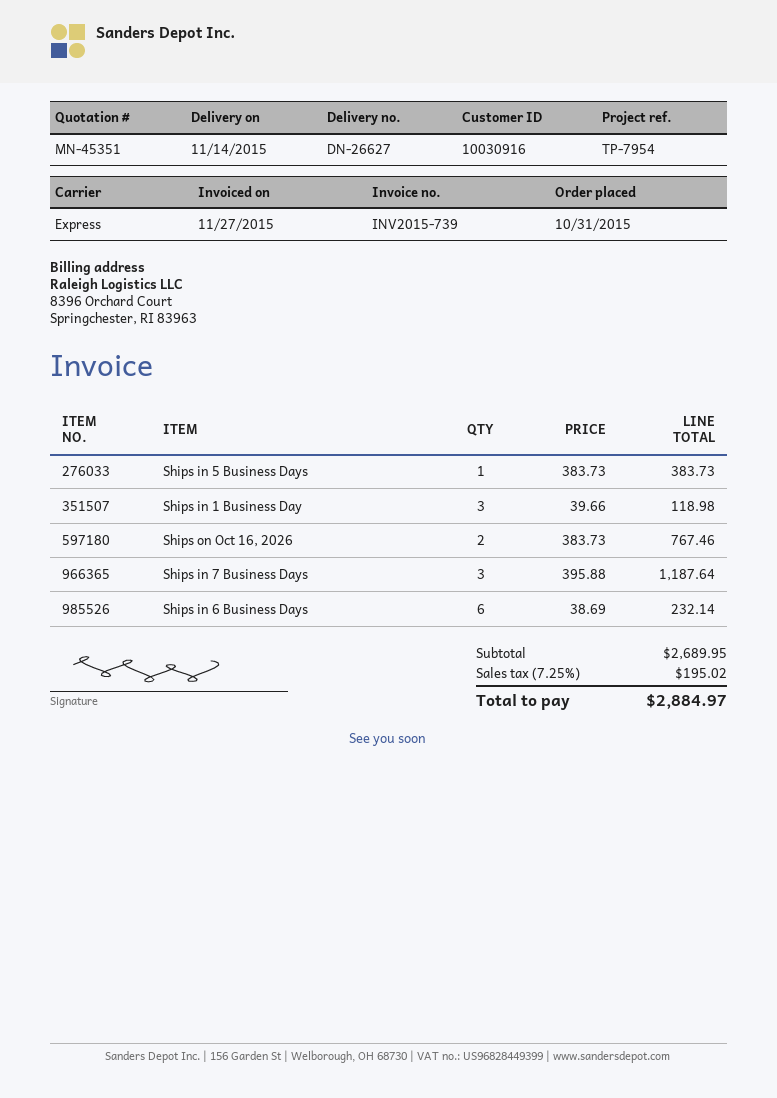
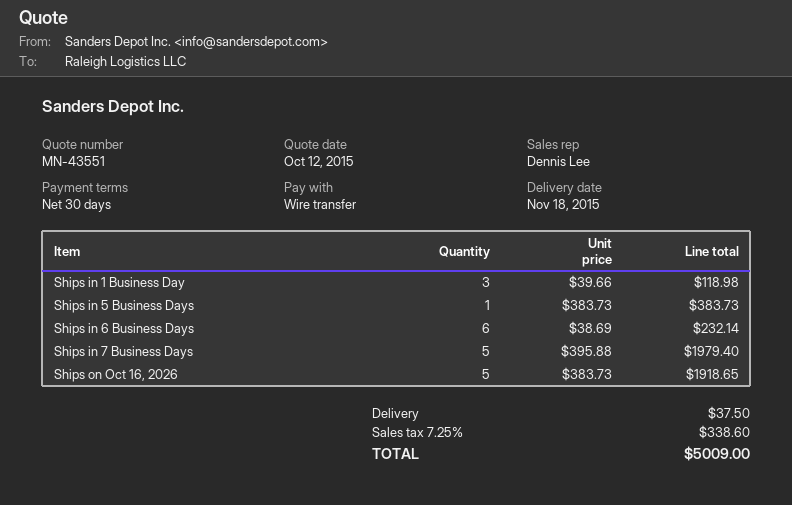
quote number: MN-45351 -> MN-43551
delivery date: 2015-11-14 -> 2015-11-18
Ships on Oct 16, 2026: 2 x 383.73 = 767.46 -> 5 x 383.73 = 1918.65
Ships in 7 Business Days: 3 x 395.88 = 1187.64 -> 5 x 395.88 = 1979.40
shipping: none -> 37.50
tax: 7.25% = 195.02 -> 7.25% = 338.60
total: 2884.97 -> 5009.00

